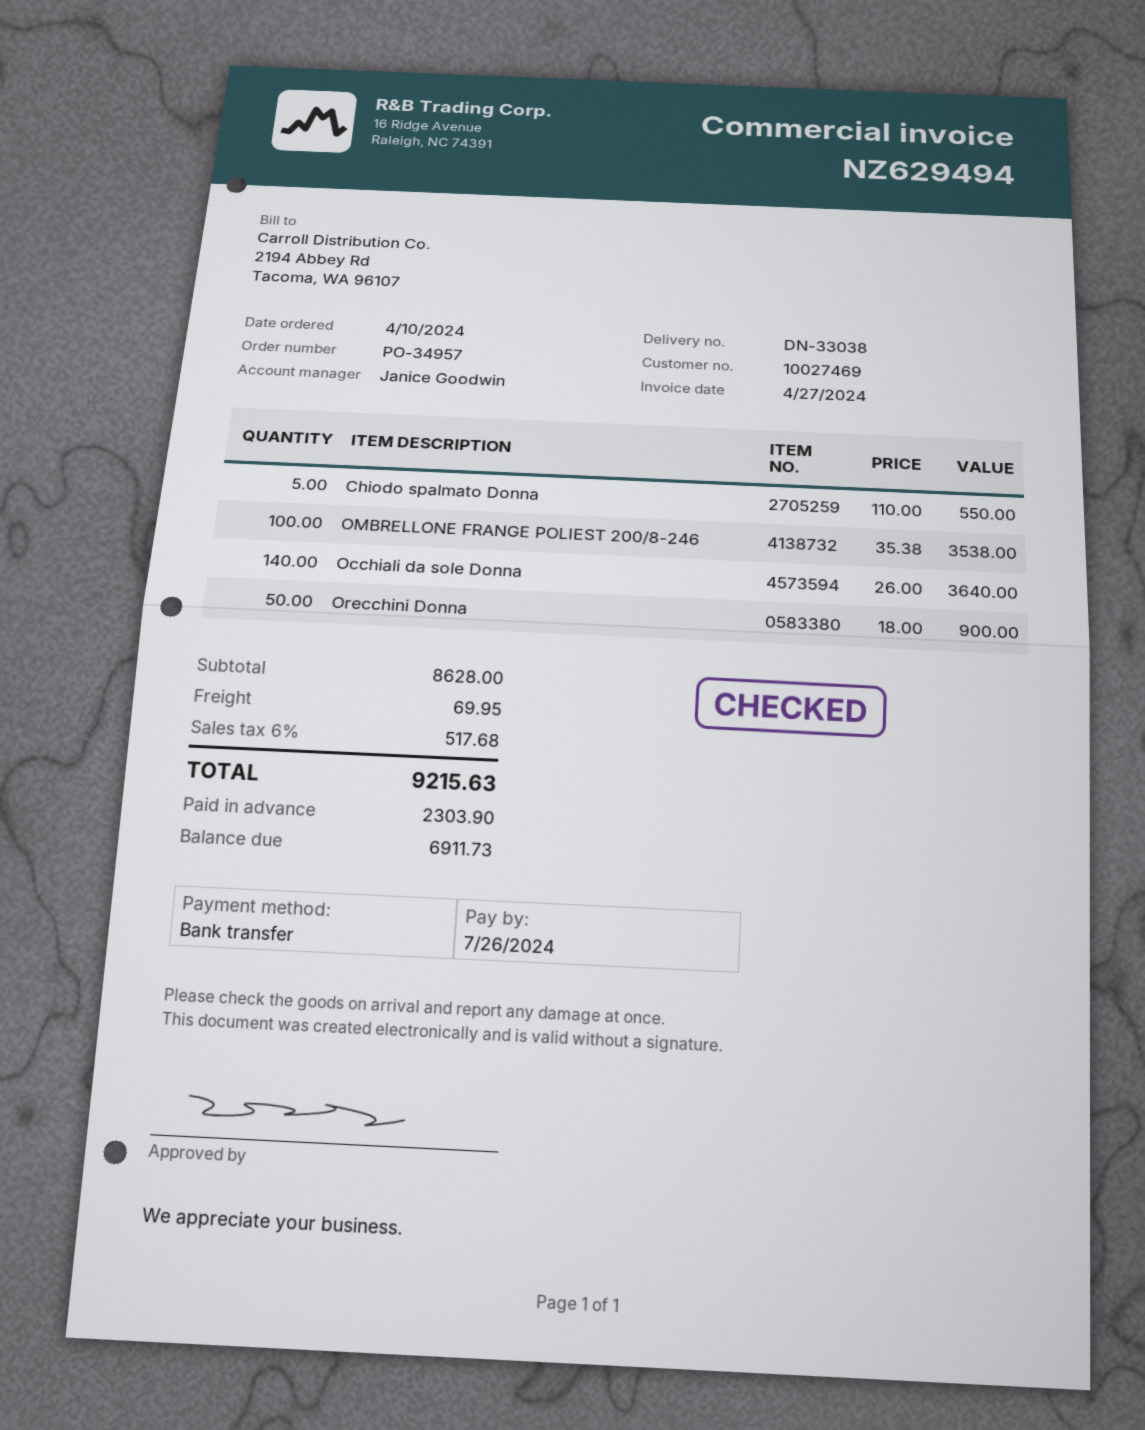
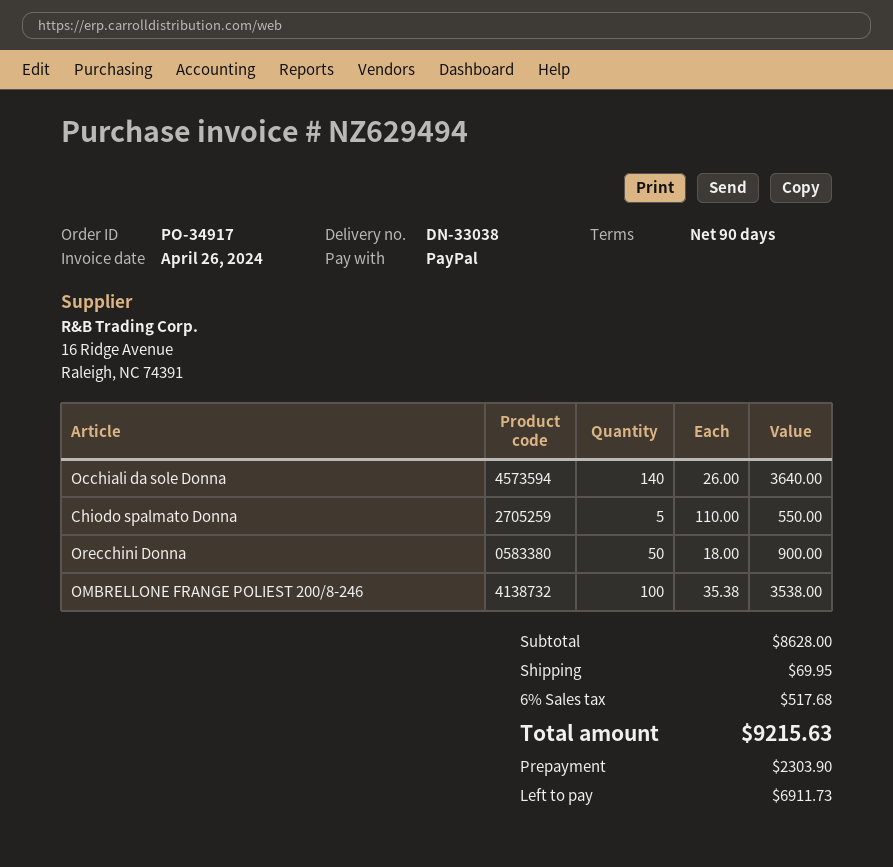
order number: PO-34957 -> PO-34917
invoice date: 2024-04-27 -> 2024-04-26
payment method: bank transfer -> PayPal

